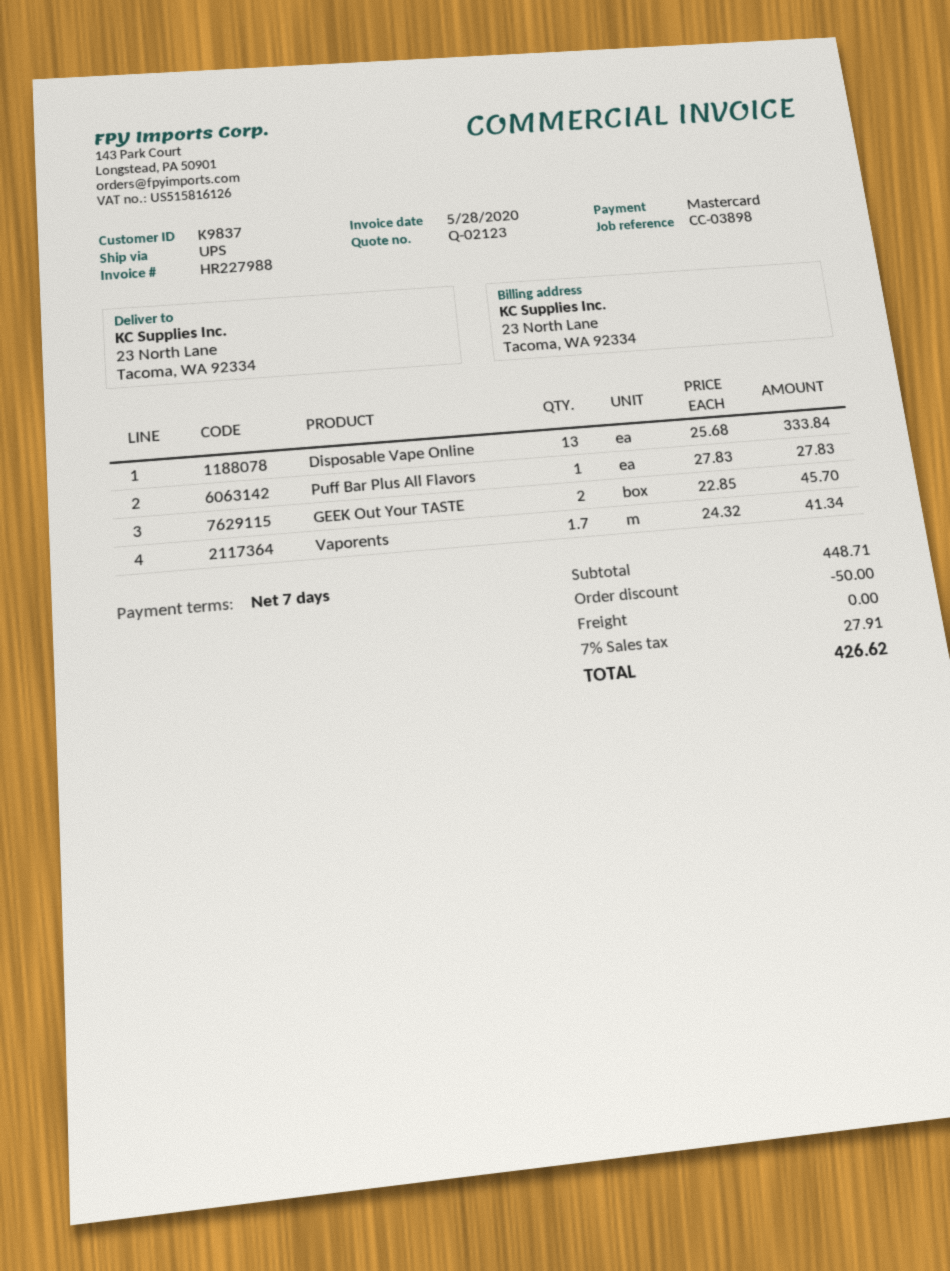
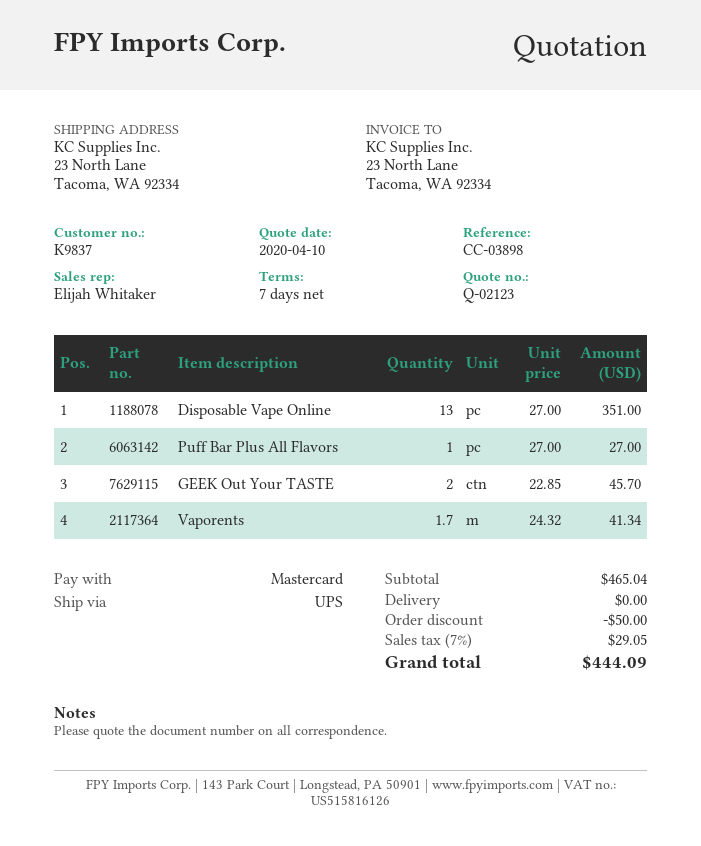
Disposable Vape Online: 13 x 25.68 = 333.84 -> 13 x 27.00 = 351.00
Puff Bar Plus All Flavors: 1 x 27.83 = 27.83 -> 1 x 27.00 = 27.00
subtotal: 448.71 -> 465.04
tax: 7% = 27.91 -> 7% = 29.05
total: 426.62 -> 444.09

